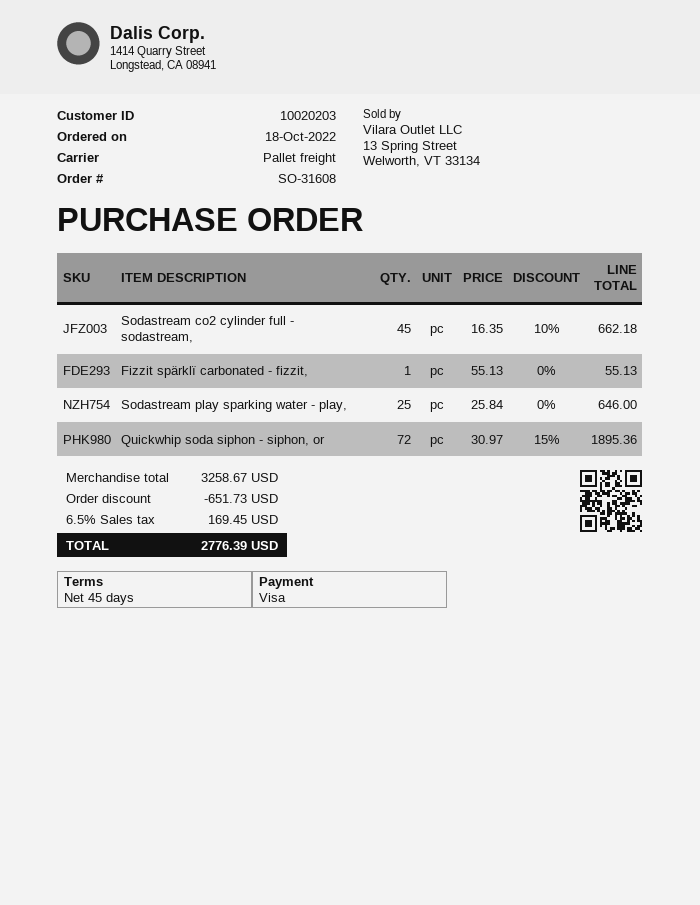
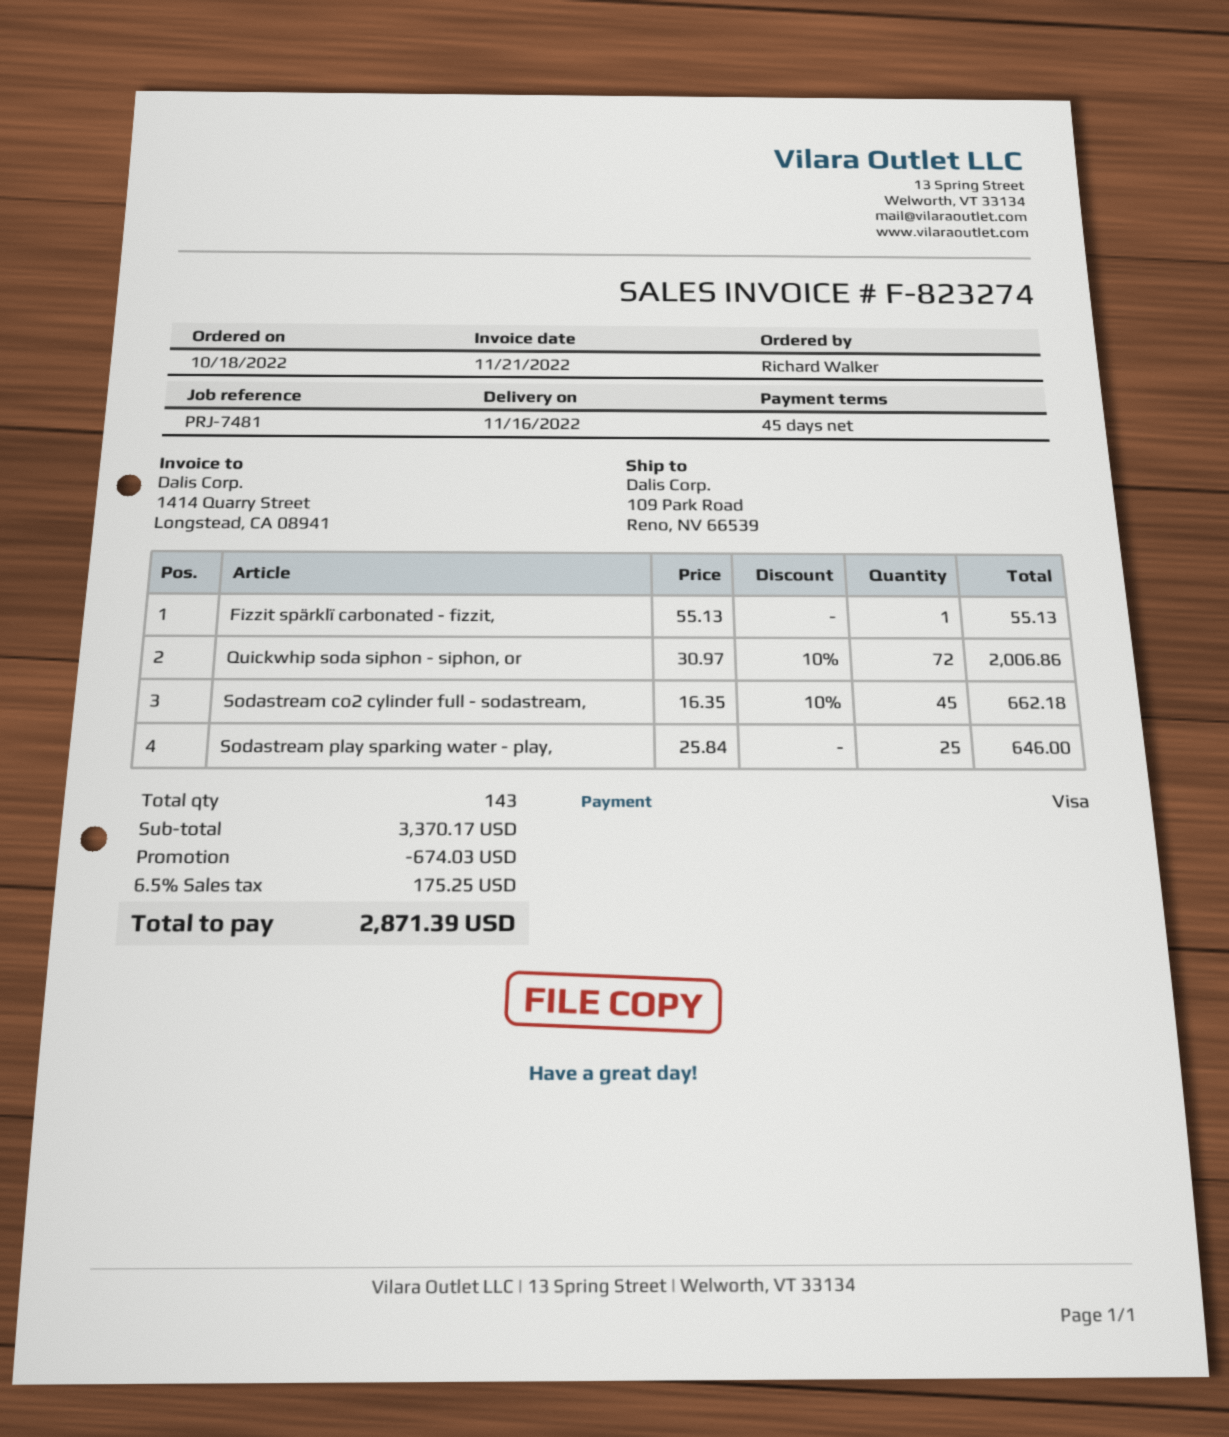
Quickwhip soda siphon - siphon, or: 72 x 30.97 - 15% = 1895.36 -> 72 x 30.97 - 10% = 2006.86
subtotal: 3258.67 -> 3370.17
discount: 651.73 -> 674.03
tax: 6.5% = 169.45 -> 6.5% = 175.25
total: 2776.39 -> 2871.39

